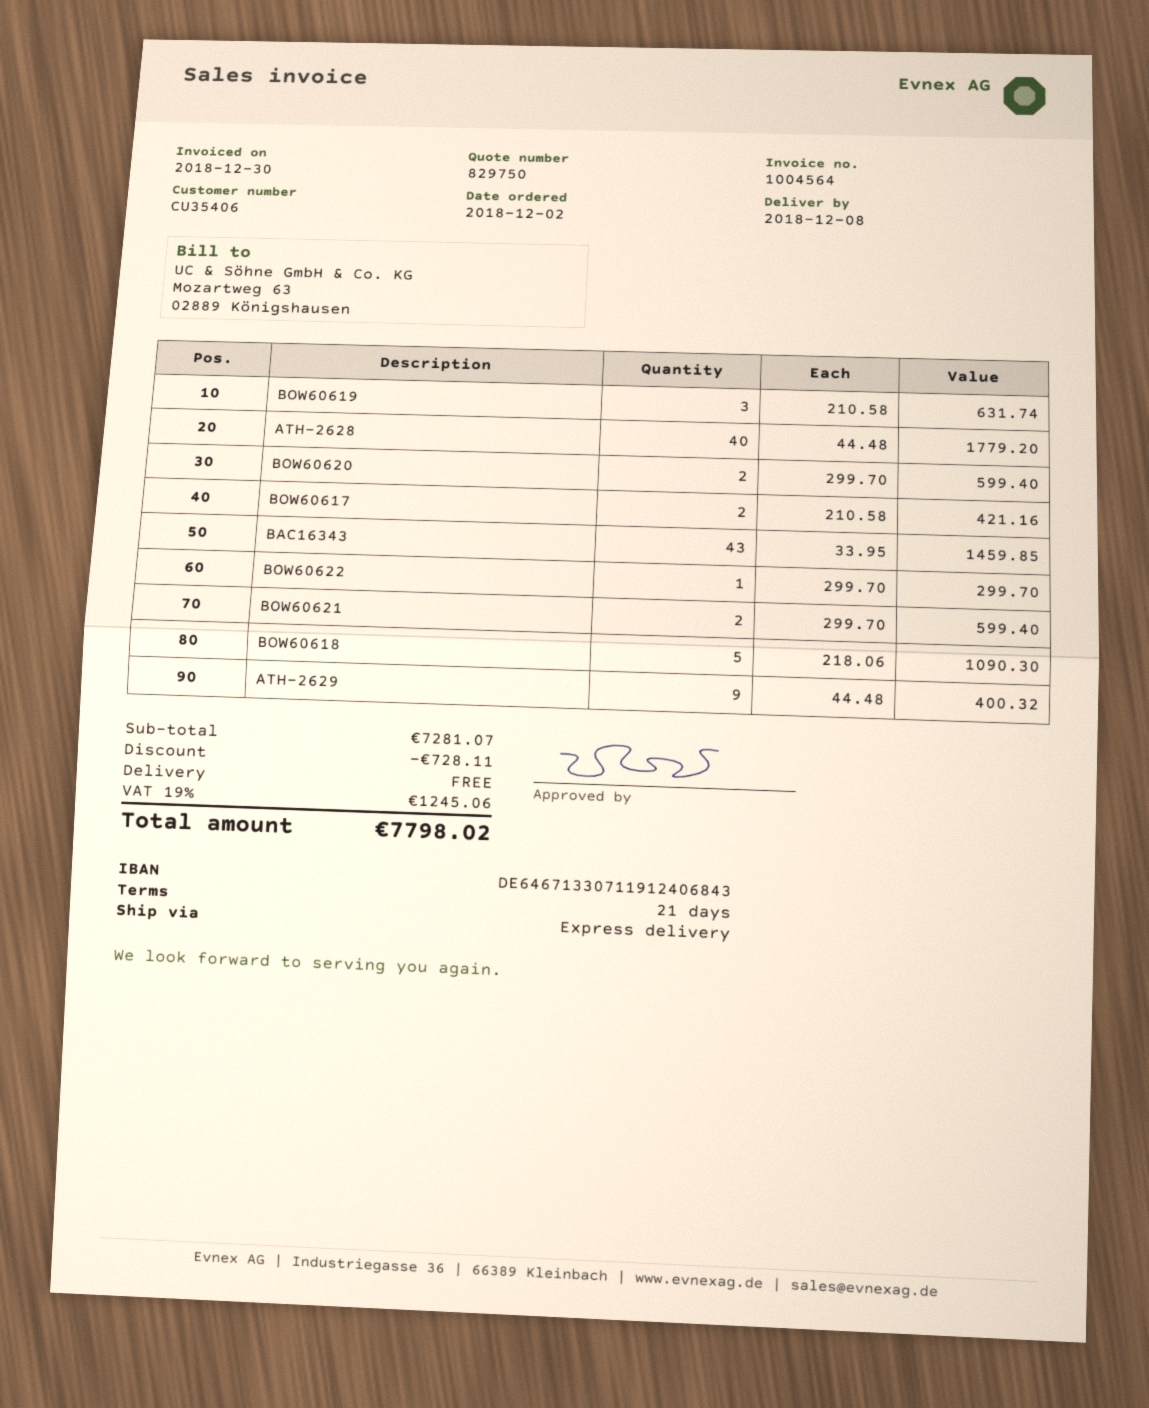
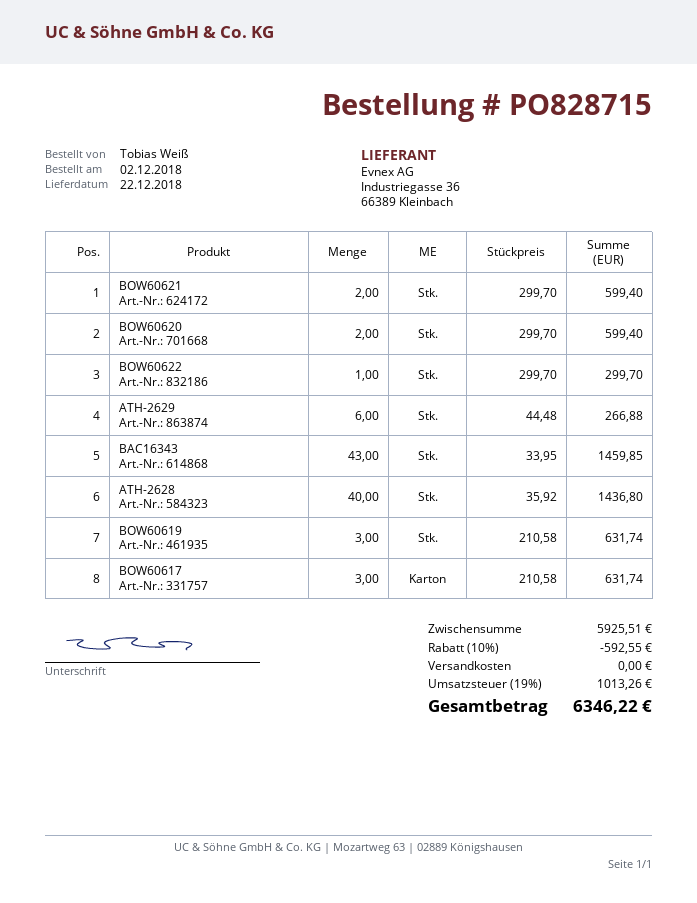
delivery date: 2018-12-08 -> 2018-12-22
ATH-2628: 40 x 44.48 = 1779.20 -> 40 x 35.92 = 1436.80
BOW60617: 2 x 210.58 = 421.16 -> 3 x 210.58 = 631.74
BOW60618: 5 x 218.06 = 1090.30 -> none
ATH-2629: 9 x 44.48 = 400.32 -> 6 x 44.48 = 266.88
subtotal: 7281.07 -> 5925.51
discount: 728.11 -> 592.55
tax: 19% = 1245.06 -> 19% = 1013.26
total: 7798.02 -> 6346.22

